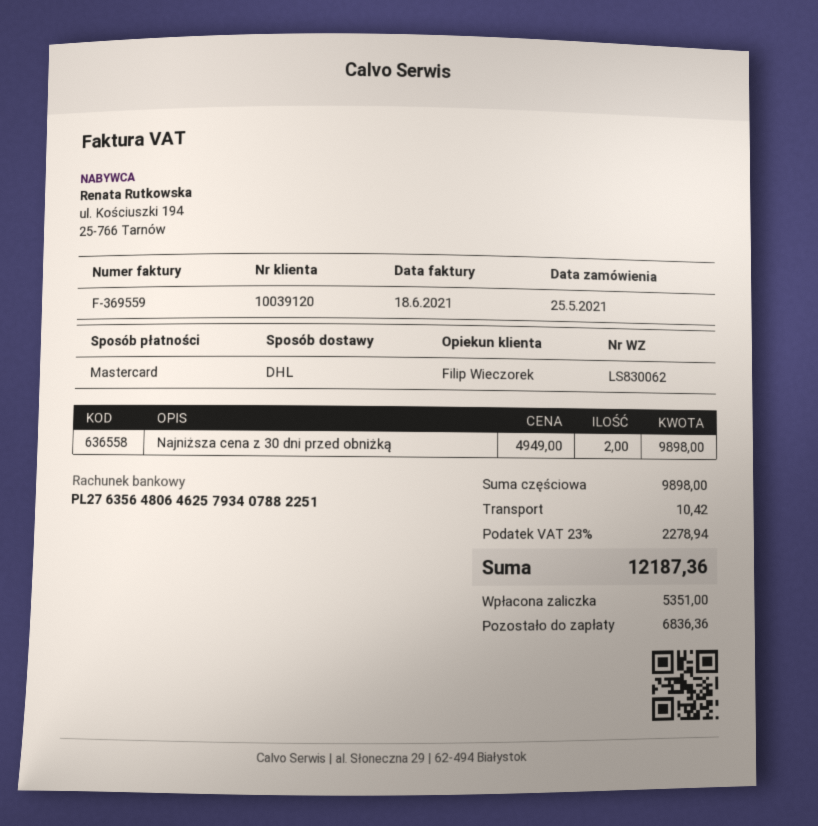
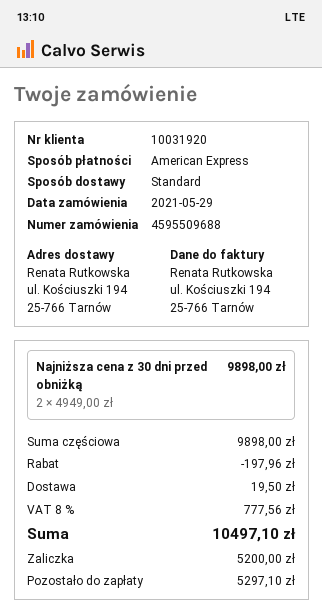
order date: 2021-05-25 -> 2021-05-29
customer number: 10039120 -> 10031920
payment method: Mastercard -> American Express
shipping method: DHL -> standard
discount: none -> 197.96
shipping: 10.42 -> 19.50
tax: 23% = 2278.94 -> 8% = 777.56
total: 12187.36 -> 10497.10
deposit: 5351.00 -> 5200.00
balance: 6836.36 -> 5297.10

